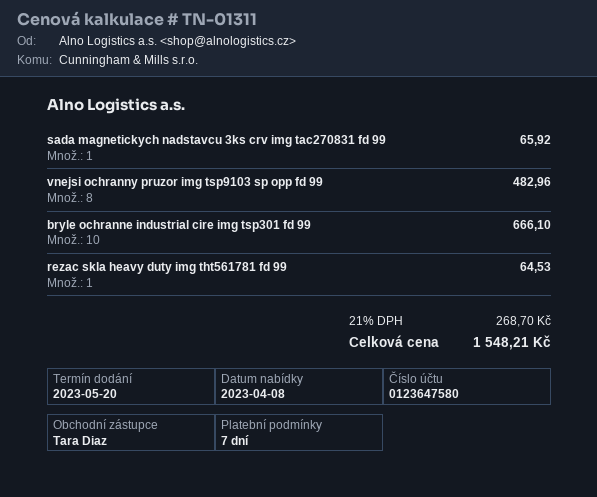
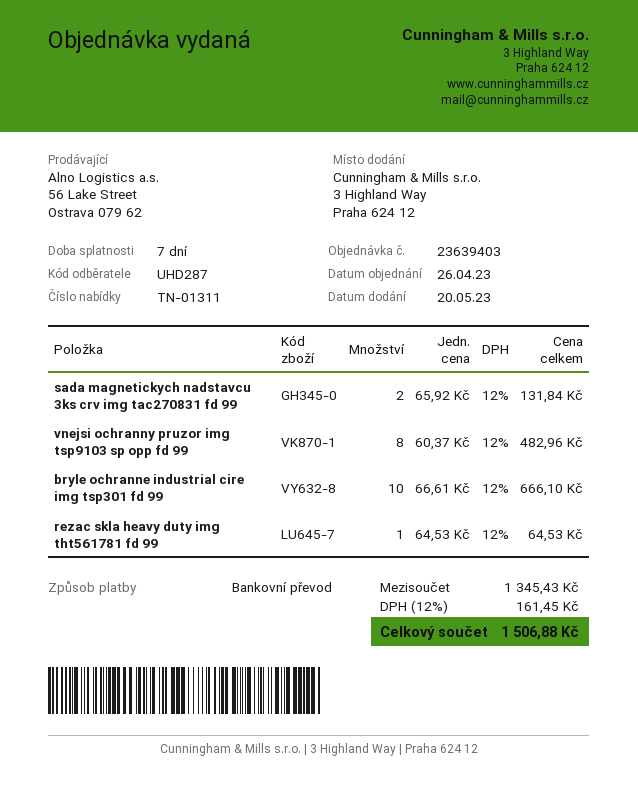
sada magnetickych nadstavcu 3ks crv img tac270831 fd 99: 1 for 65.92 -> 2 for 131.84
tax: 21% = 268.70 -> 12% = 161.45
total: 1548.21 -> 1506.88

